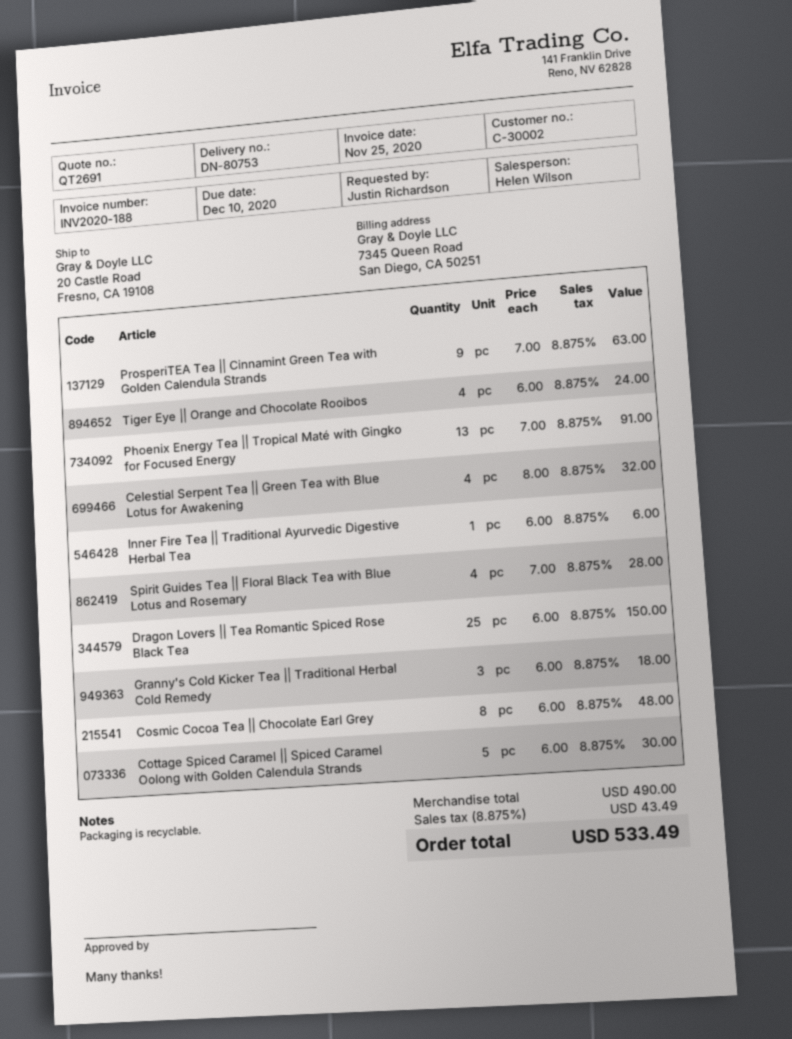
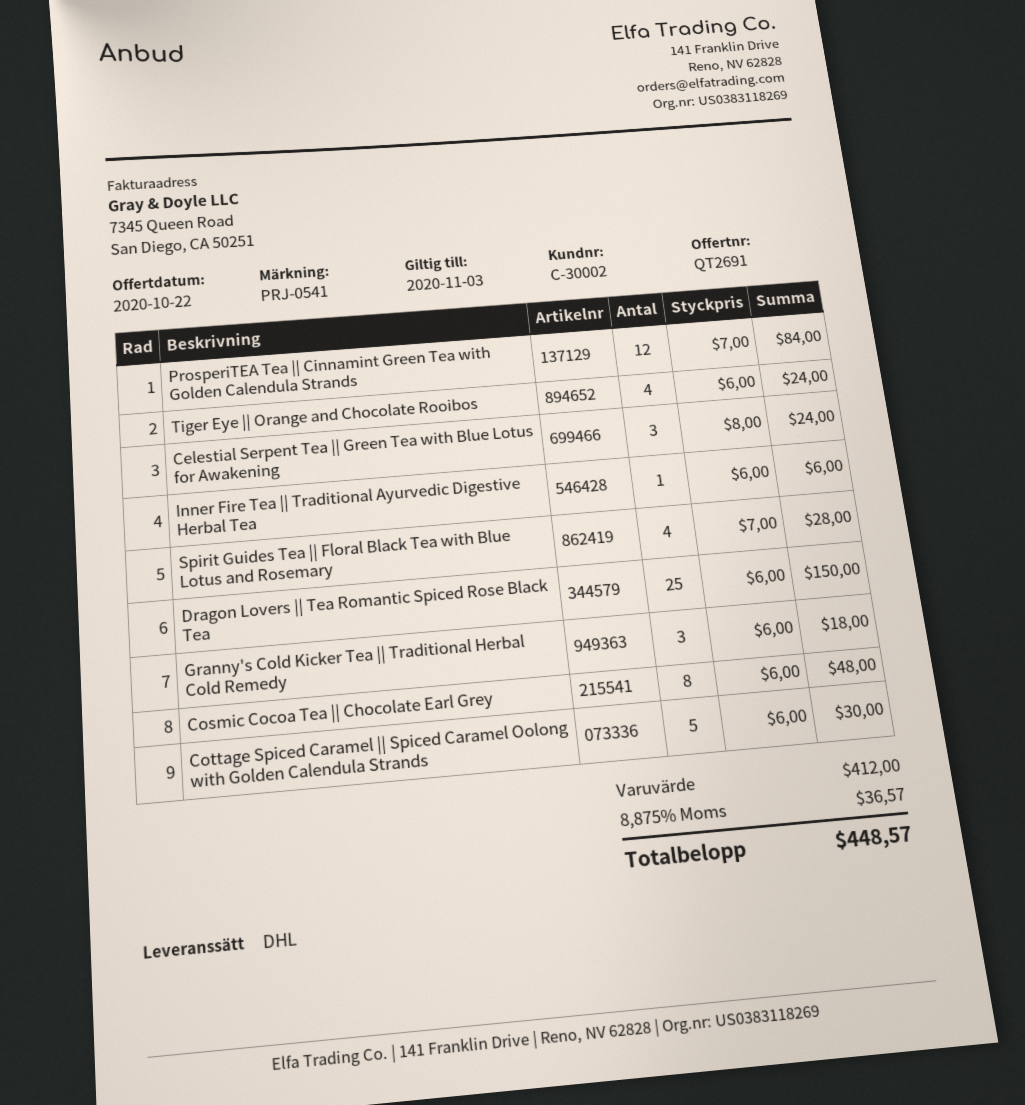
ProsperiTEA Tea || Cinnamint Green Tea with Golden Calendula Strands: 9 x 7.00 = 63.00 -> 12 x 7.00 = 84.00
Phoenix Energy Tea || Tropical Maté with Gingko for Focused Energy: 13 x 7.00 = 91.00 -> none
Celestial Serpent Tea || Green Tea with Blue Lotus for Awakening: 4 x 8.00 = 32.00 -> 3 x 8.00 = 24.00
subtotal: 490.00 -> 412.00
tax: 8.875% = 43.49 -> 8.875% = 36.57
total: 533.49 -> 448.57

